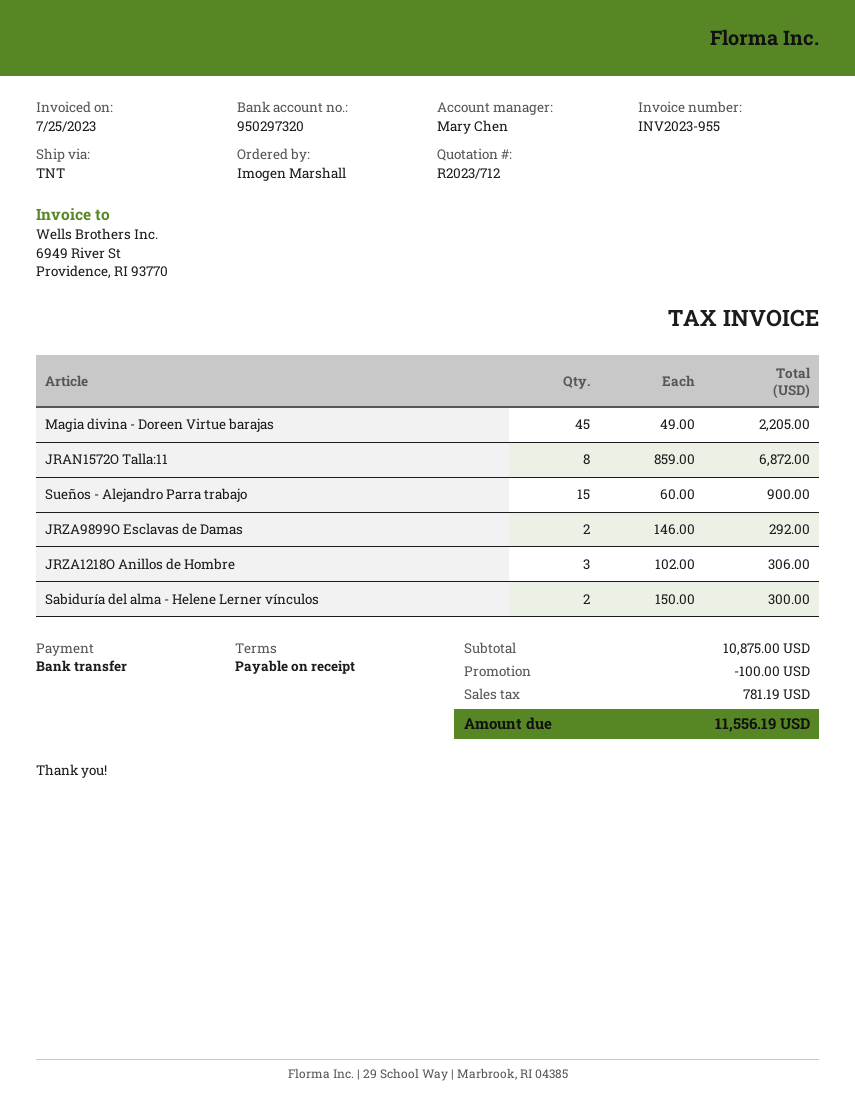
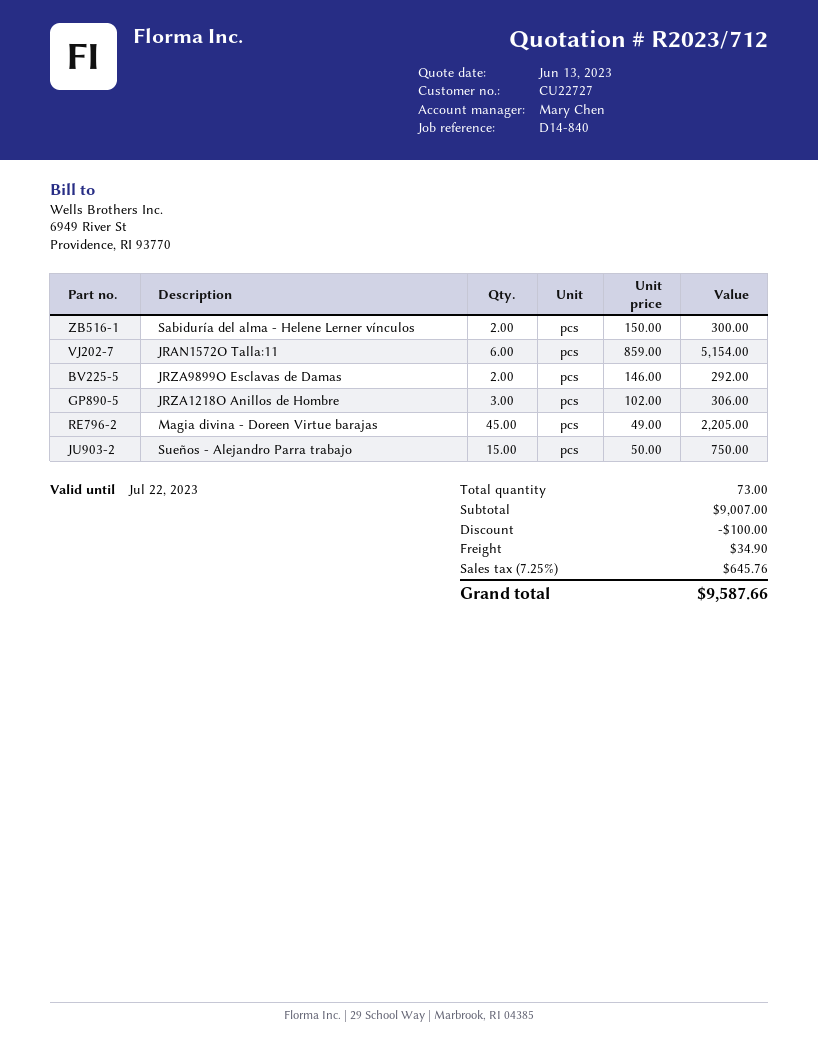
JRAN1572O Talla:11: 8 x 859.00 = 6872.00 -> 6 x 859.00 = 5154.00
Sueños - Alejandro Parra trabajo: 15 x 60.00 = 900.00 -> 15 x 50.00 = 750.00
subtotal: 10875.00 -> 9007.00
shipping: none -> 34.90
tax: 781.19 -> 645.76
total: 11556.19 -> 9587.66

